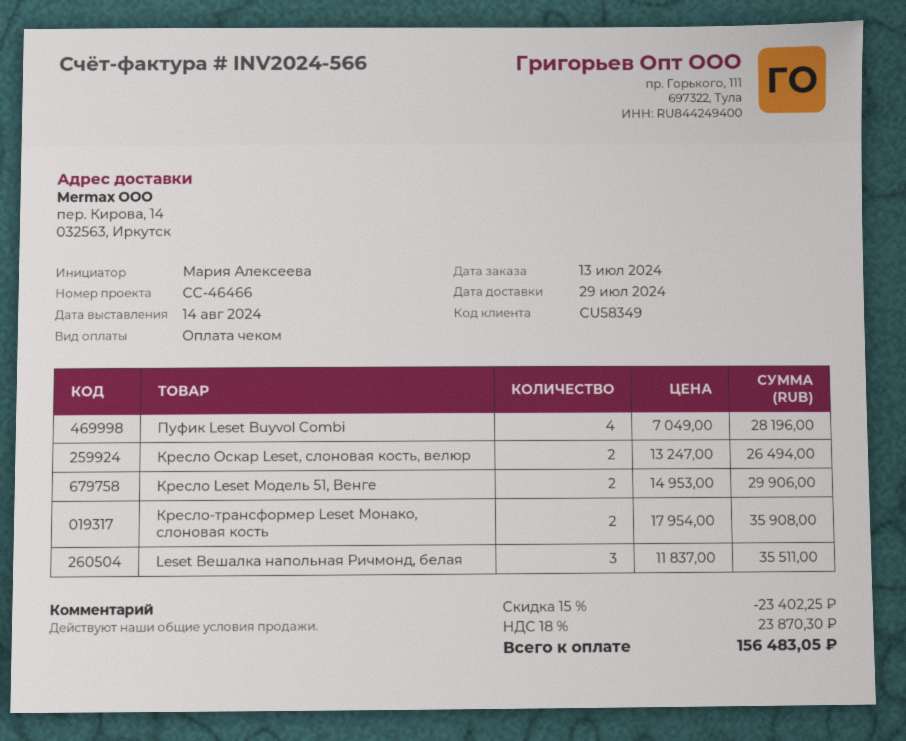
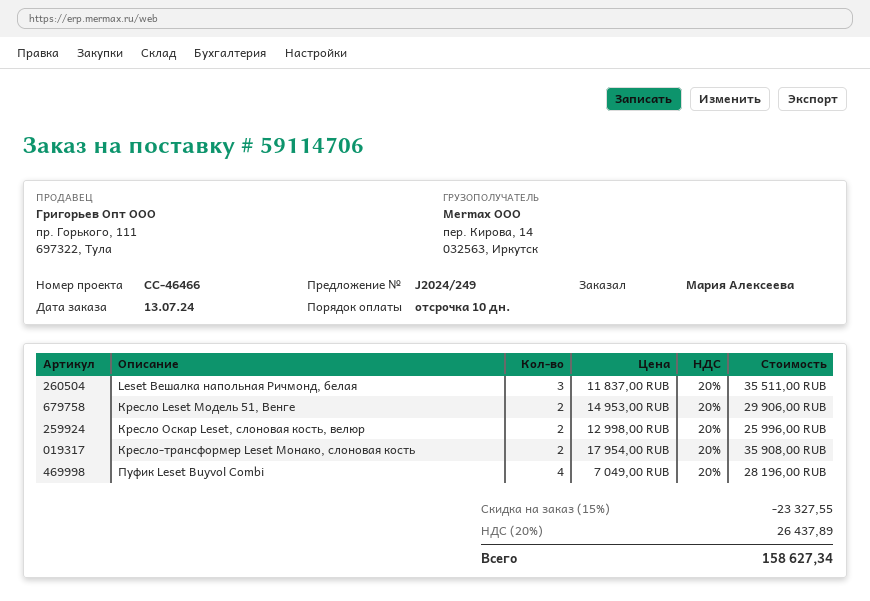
Кресло Оскар Leset, слоновая кость, велюр: 2 x 13247.00 = 26494.00 -> 2 x 12998.00 = 25996.00
discount: 15% = 23402.25 -> 15% = 23327.55
tax: 18% = 23870.30 -> 20% = 26437.89
total: 156483.05 -> 158627.34

